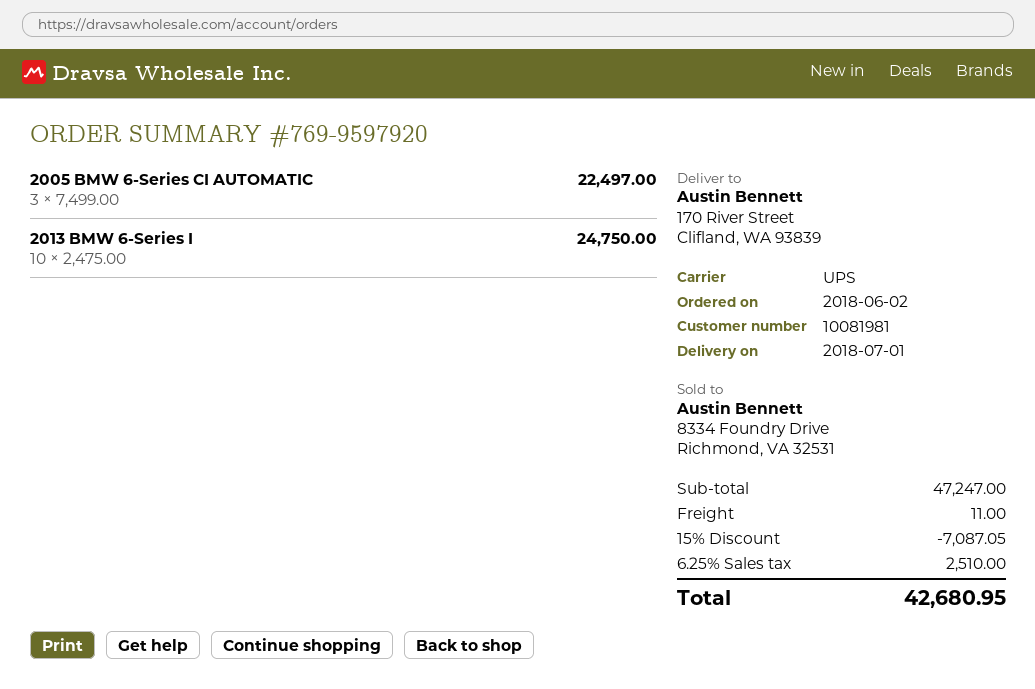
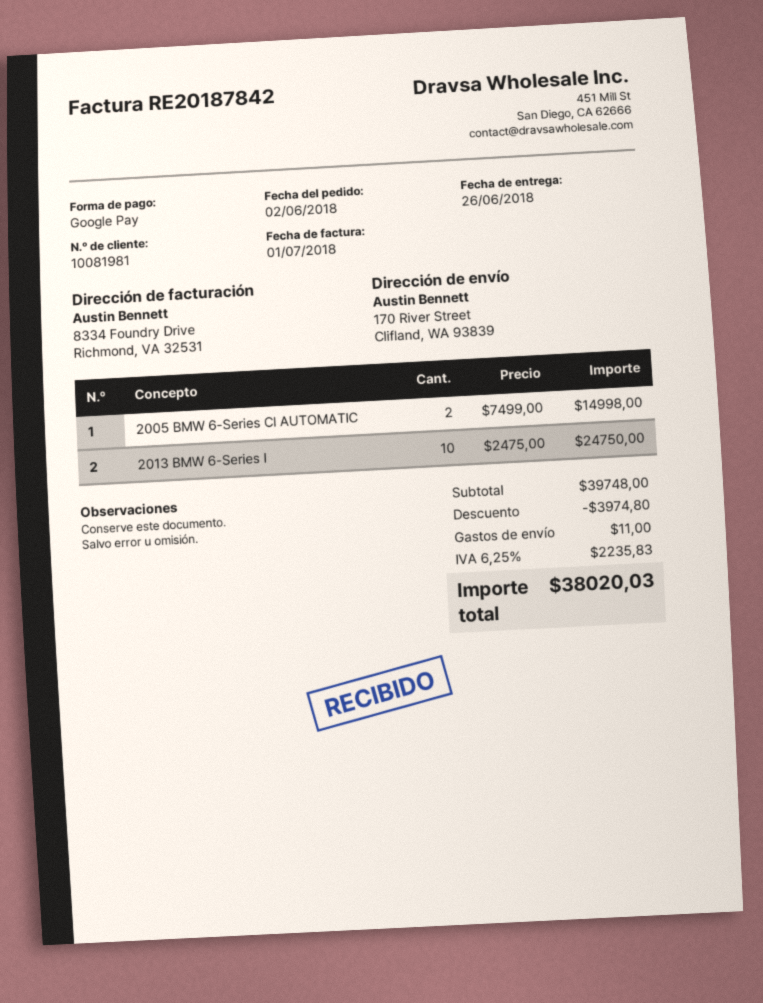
delivery date: 2018-07-01 -> 2018-06-26
2005 BMW 6-Series CI AUTOMATIC: 3 x 7499.00 = 22497.00 -> 2 x 7499.00 = 14998.00
subtotal: 47247.00 -> 39748.00
discount: 7087.05 -> 3974.80
tax: 6.25% = 2510.00 -> 6.25% = 2235.83
total: 42680.95 -> 38020.03

